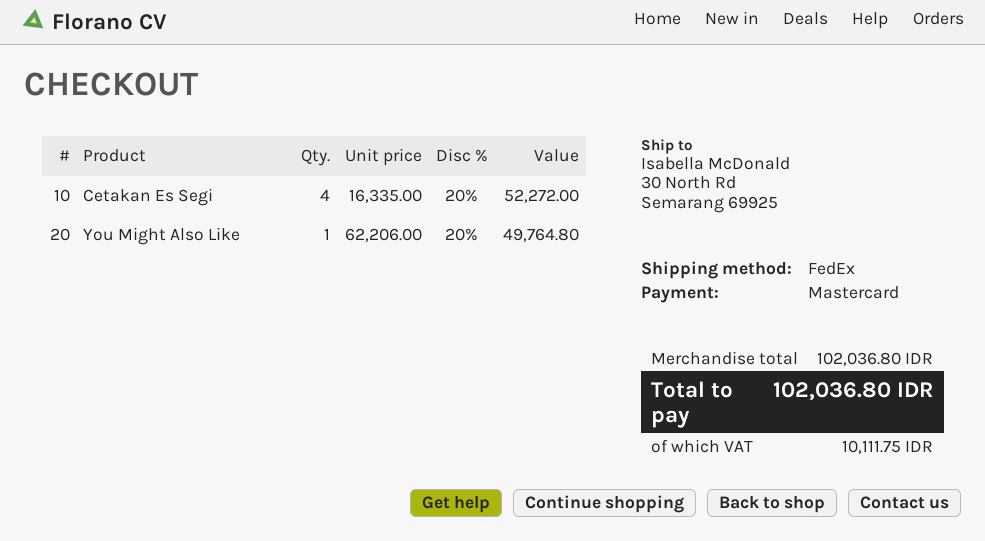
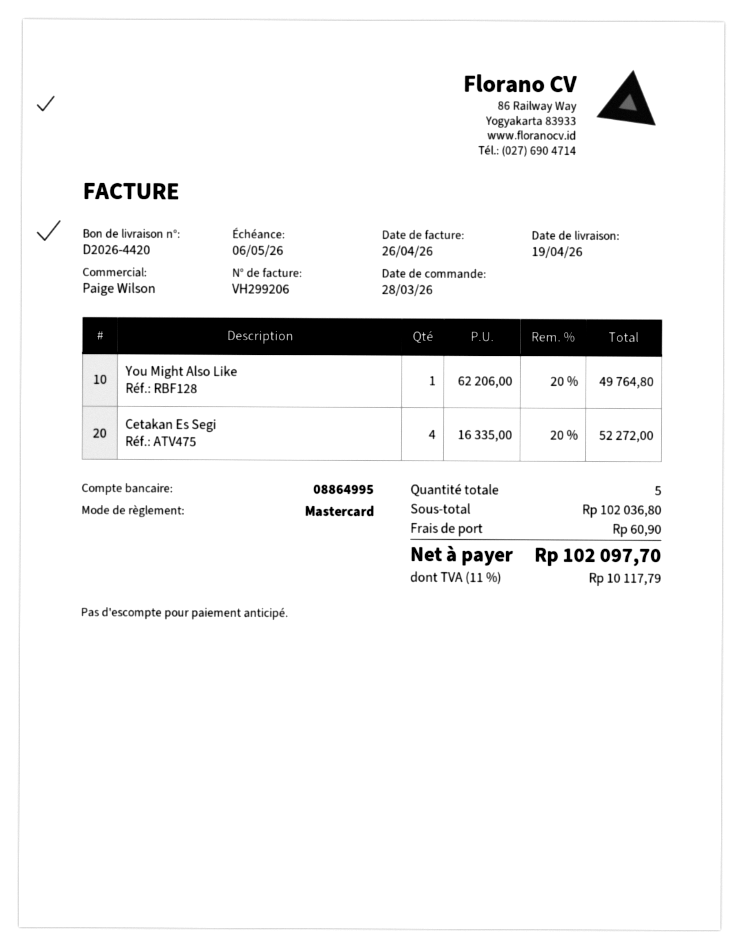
shipping: none -> 60.90
tax: 10111.75 -> 10117.79
total: 102036.80 -> 102097.70

